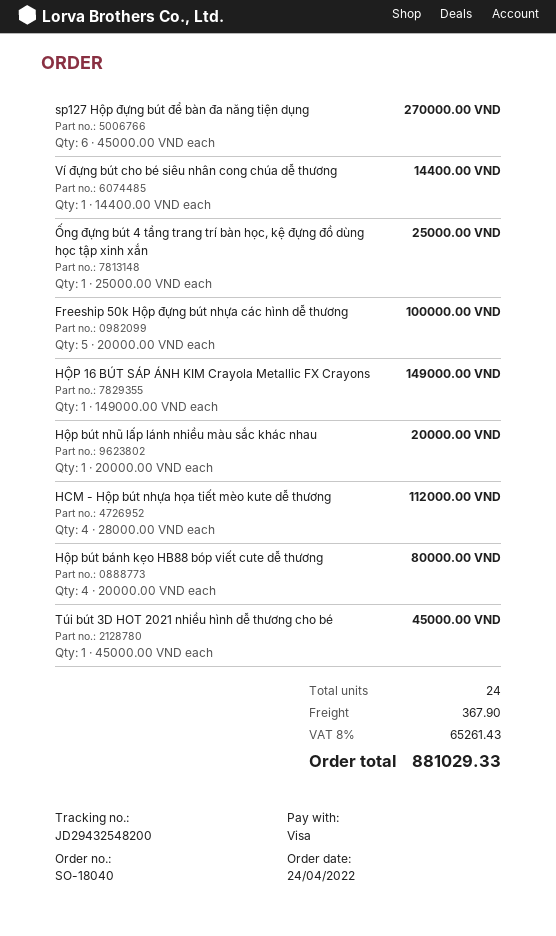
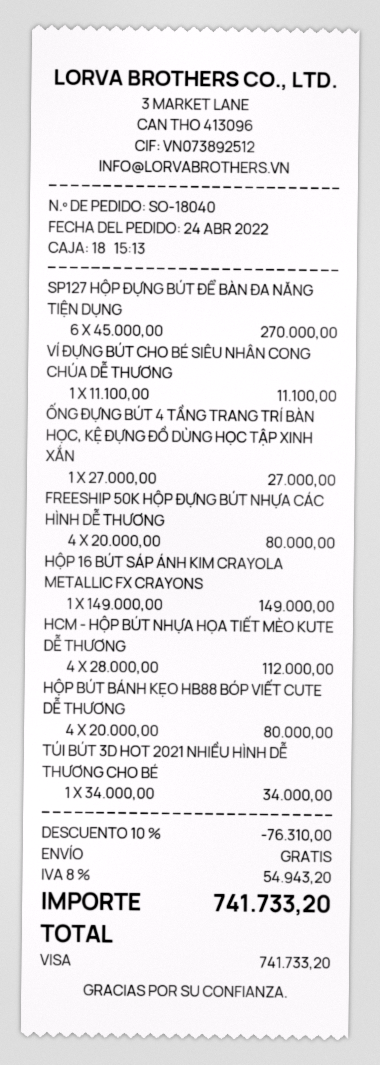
Ví đựng bút cho bé siêu nhân cong chúa dễ thương: 1 x 14400.00 = 14400.00 -> 1 x 11100.00 = 11100.00
Ống đựng bút 4 tầng trang trí bàn học, kệ đựng đồ dùng học tập xinh xắn: 1 x 25000.00 = 25000.00 -> 1 x 27000.00 = 27000.00
Freeship 50k Hộp đựng bút nhựa các hình dễ thương: 5 x 20000.00 = 100000.00 -> 4 x 20000.00 = 80000.00
Hộp bút nhũ lấp lánh nhiều màu sắc khác nhau: 1 x 20000.00 = 20000.00 -> none
Túi bút 3D HOT 2021 nhiều hình dễ thương cho bé: 1 x 45000.00 = 45000.00 -> 1 x 34000.00 = 34000.00
discount: none -> 10% = 76310.00
shipping: 367.90 -> 0.00
tax: 8% = 65261.43 -> 8% = 54943.20
total: 881029.33 -> 741733.20

